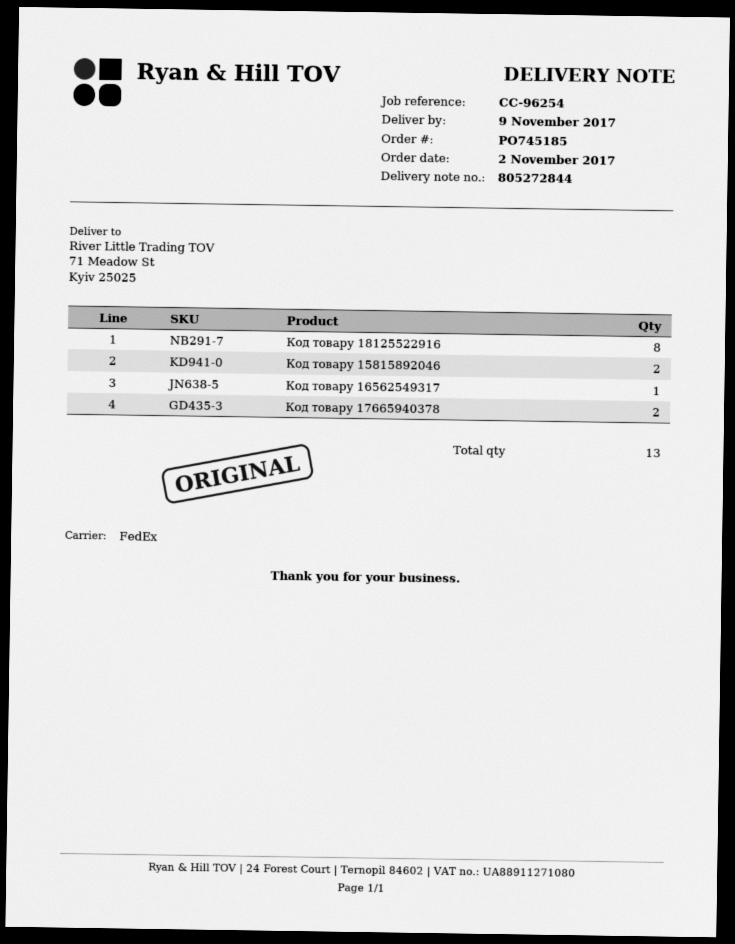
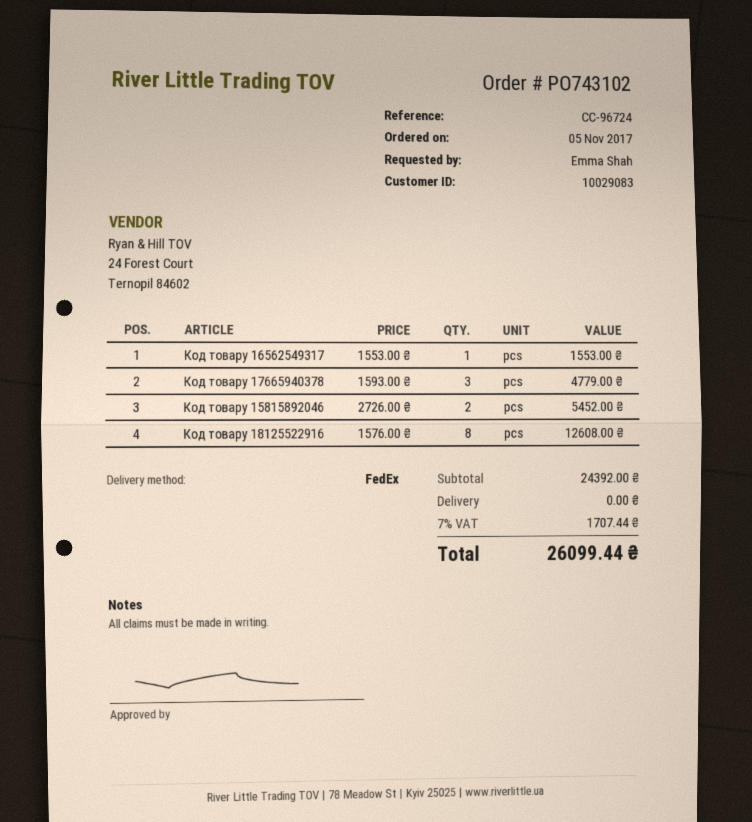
order number: PO745185 -> PO743102
order date: 2017-11-02 -> 2017-11-05
reference: CC-96254 -> CC-96724
Код товару 17665940378: 2 -> 3

